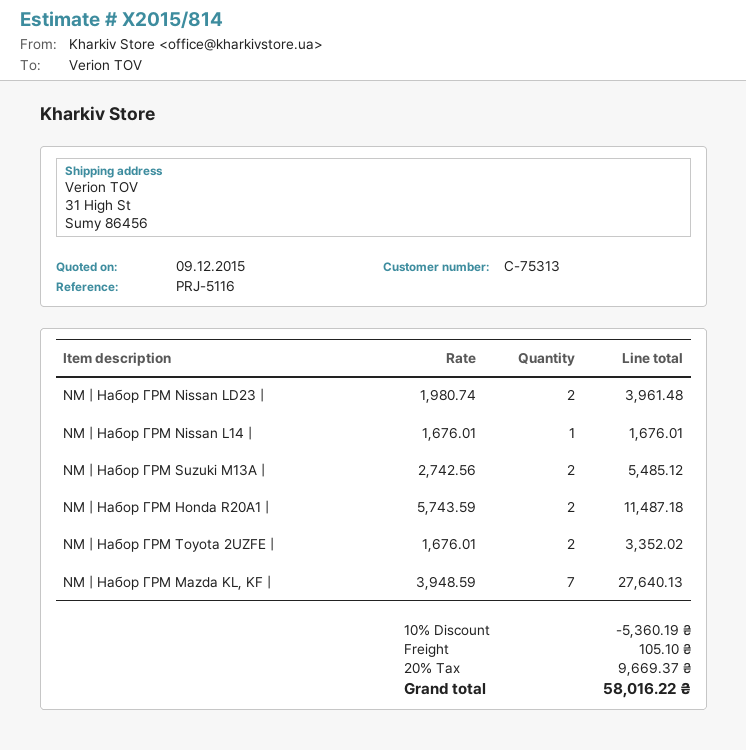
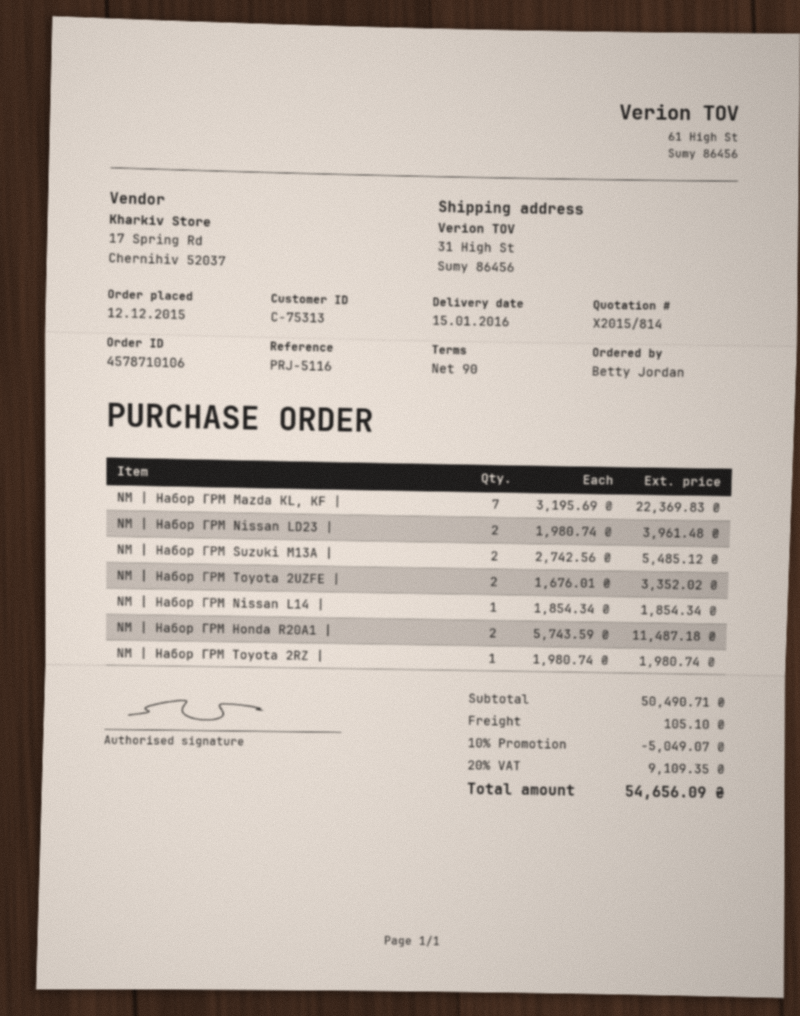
NM | Набор ГРМ Nissan L14 |: 1 x 1676.01 = 1676.01 -> 1 x 1854.34 = 1854.34
NM | Набор ГРМ Mazda KL, KF |: 7 x 3948.59 = 27640.13 -> 7 x 3195.69 = 22369.83
NM | Набор ГРМ Toyota 2RZ |: none -> 1 x 1980.74 = 1980.74
discount: 10% = 5360.19 -> 10% = 5049.07
tax: 20% = 9669.37 -> 20% = 9109.35
total: 58016.22 -> 54656.09

